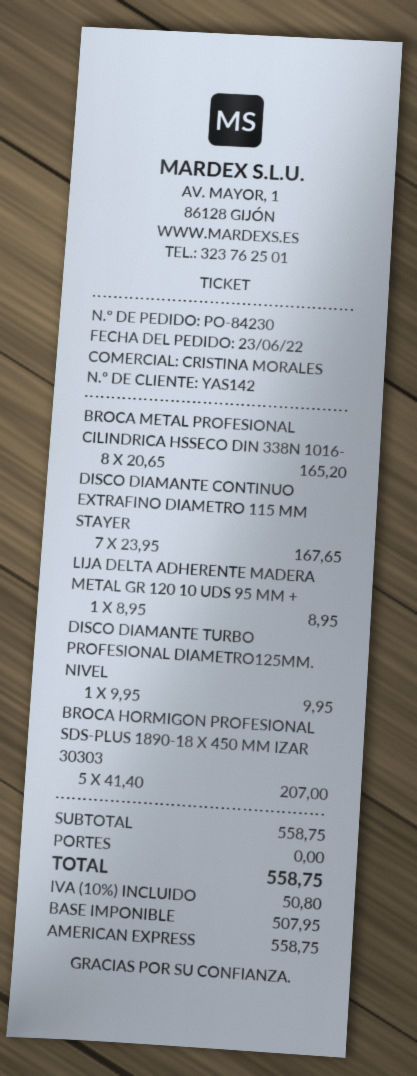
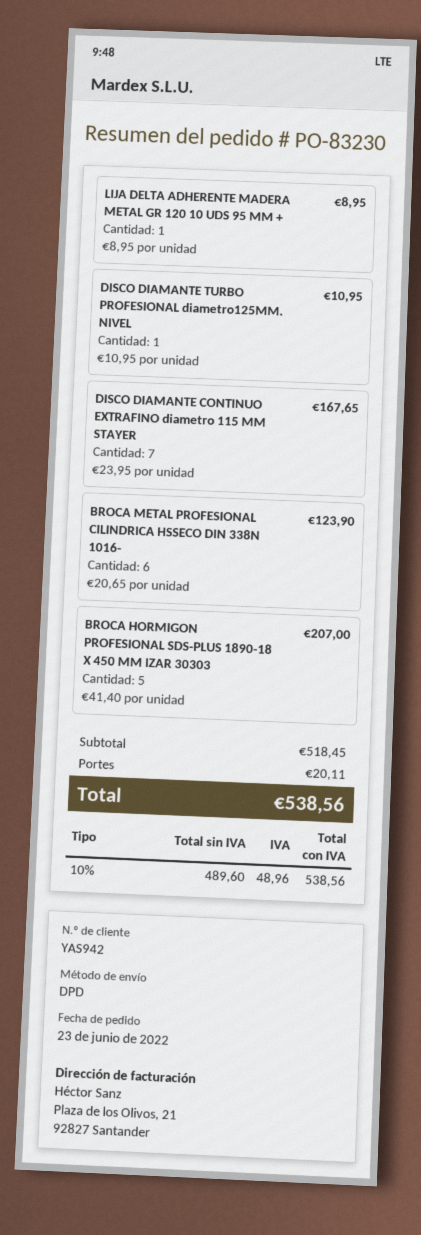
order number: PO-84230 -> PO-83230
customer number: YAS142 -> YAS942
BROCA METAL PROFESIONAL CILINDRICA HSSECO DIN 338N 1016-: 8 x 20.65 = 165.20 -> 6 x 20.65 = 123.90
DISCO DIAMANTE TURBO PROFESIONAL DIAMETRO125MM. NIVEL: 1 x 9.95 = 9.95 -> 1 x 10.95 = 10.95
subtotal: 558.75 -> 518.45
shipping: 0.00 -> 20.11
net: 507.95 -> 489.60
tax: 10% = 50.80 -> 10% = 48.96
total: 558.75 -> 538.56

